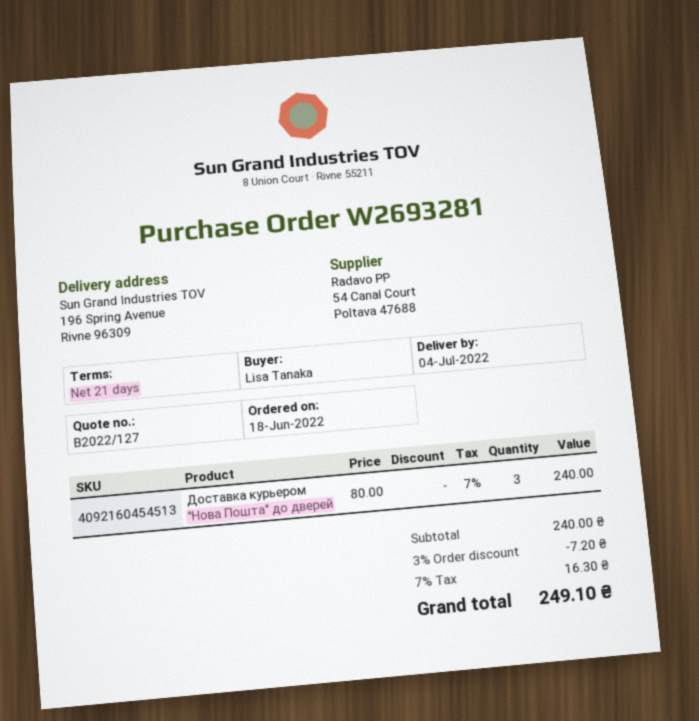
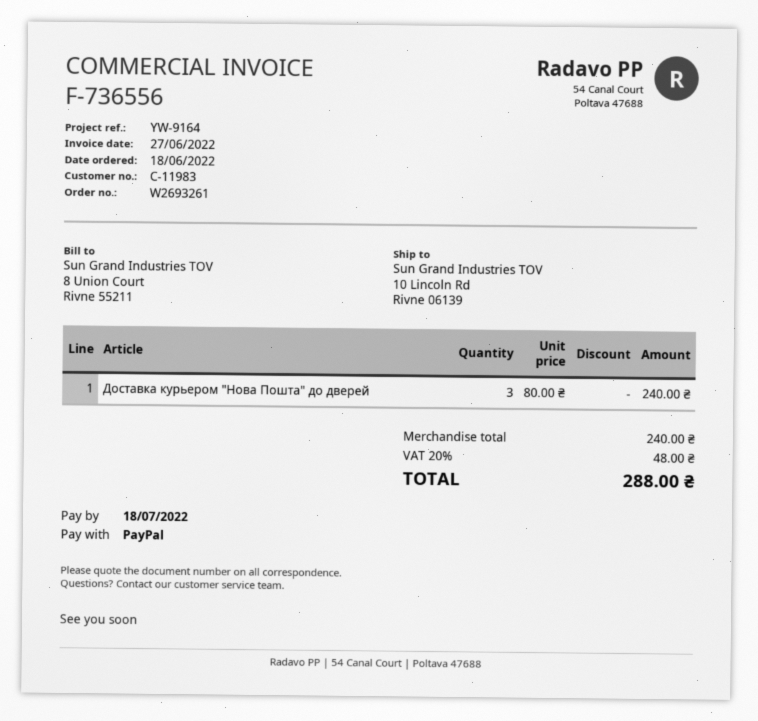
order number: W2693281 -> W2693261
ship to: 196 Spring Avenue, Rivne 96309 -> 10 Lincoln Rd, Rivne 06139
discount: 3% = 7.20 -> none
tax: 7% = 16.30 -> 20% = 48.00
total: 249.10 -> 288.00

